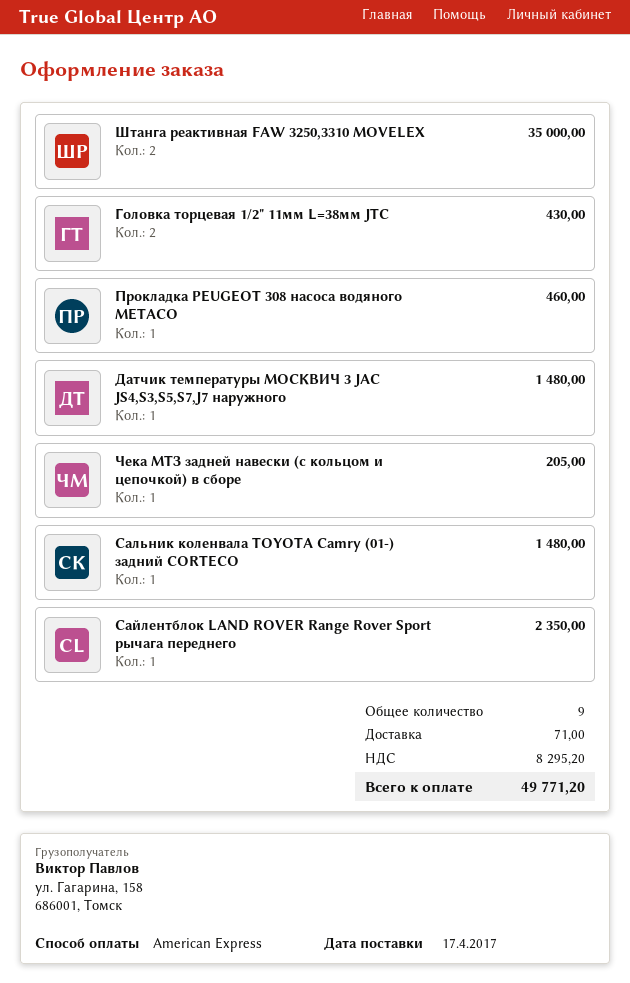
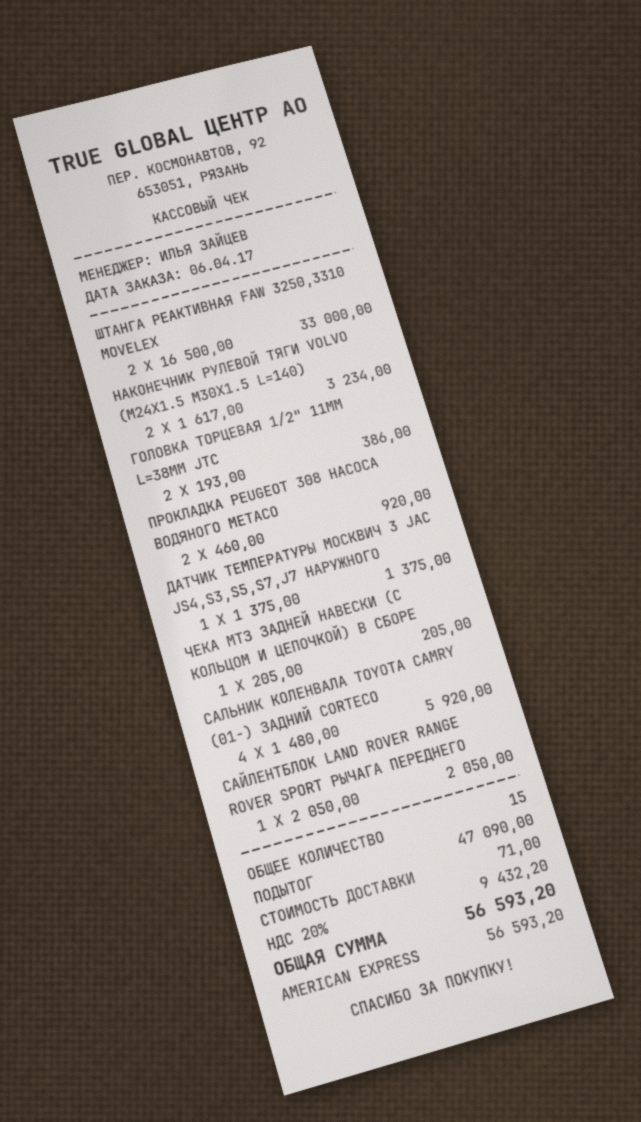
Штанга реактивная FAW 3250,3310 MOVELEX: 2 for 35000.00 -> 2 for 33000.00
Головка торцевая 1/2" 11мм L=38мм JTC: 2 for 430.00 -> 2 for 386.00
Прокладка PEUGEOT 308 насоса водяного METACO: 1 for 460.00 -> 2 for 920.00
Датчик температуры МОСКВИЧ 3 JAC JS4,S3,S5,S7,J7 наружного: 1 for 1480.00 -> 1 for 1375.00
Сальник коленвала TOYOTA Camry (01-) задний CORTECO: 1 for 1480.00 -> 4 for 5920.00
Сайлентблок LAND ROVER Range Rover Sport рычага переднего: 1 for 2350.00 -> 1 for 2050.00
НАКОНЕЧНИК РУЛЕВОЙ ТЯГИ VOLVO (M24X1.5 M30X1.5 L=140): none -> 2 for 3234.00
total quantity: 9 -> 15
tax: 8295.20 -> 9432.20
total: 49771.20 -> 56593.20

